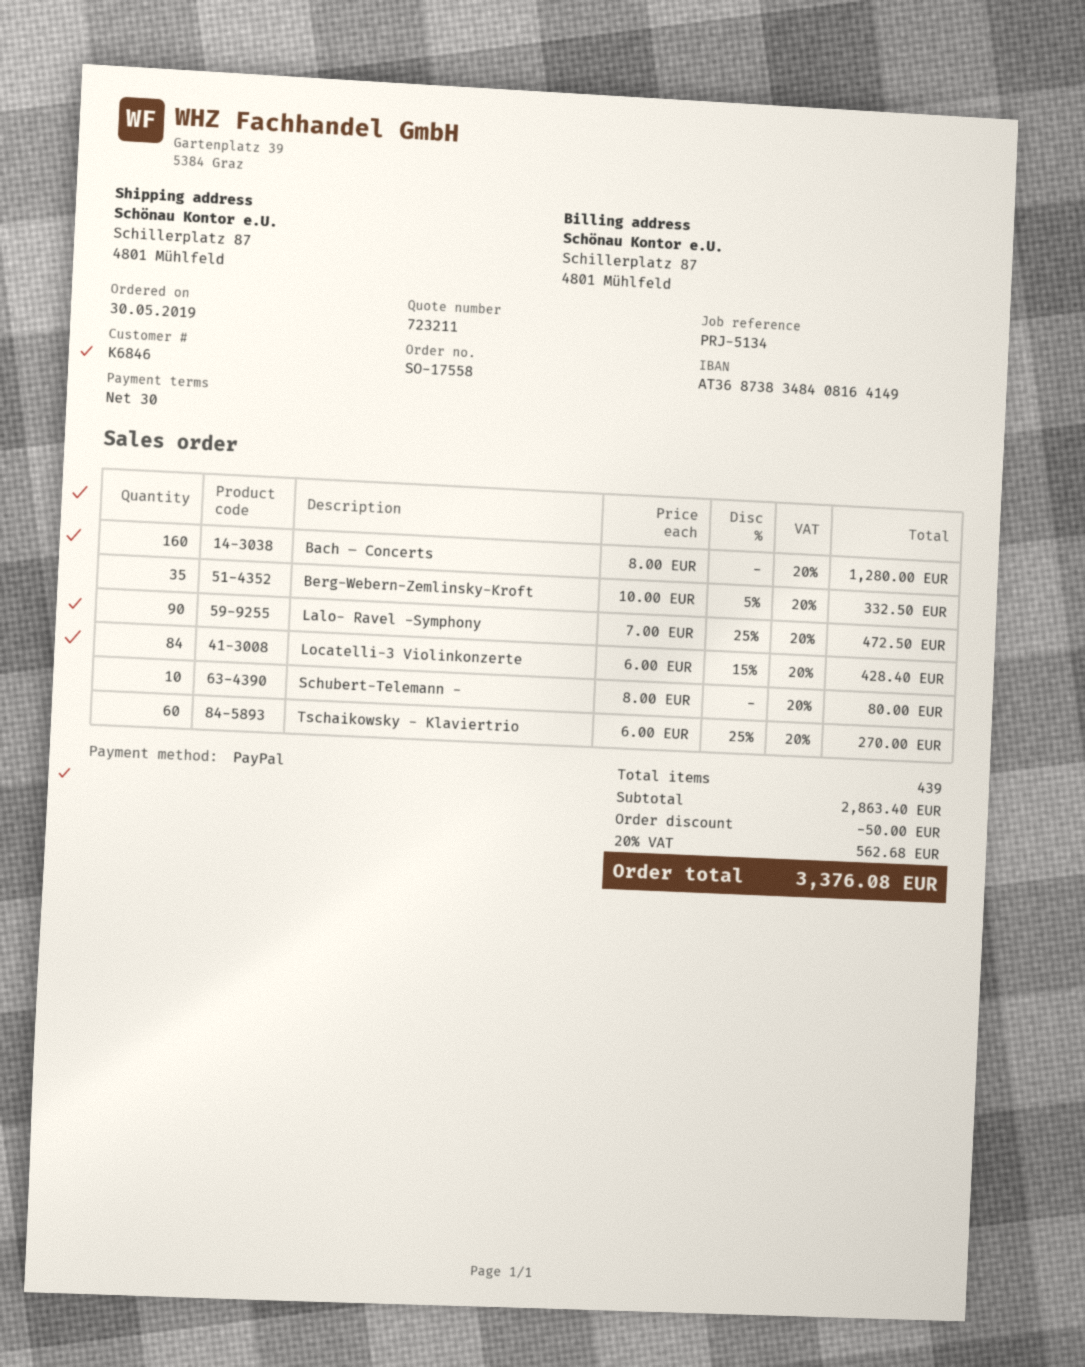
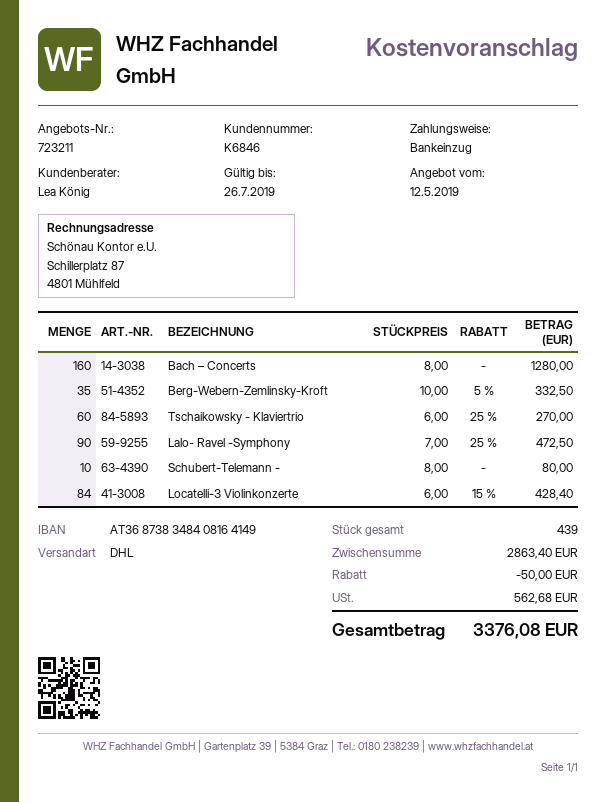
payment method: PayPal -> direct debit

